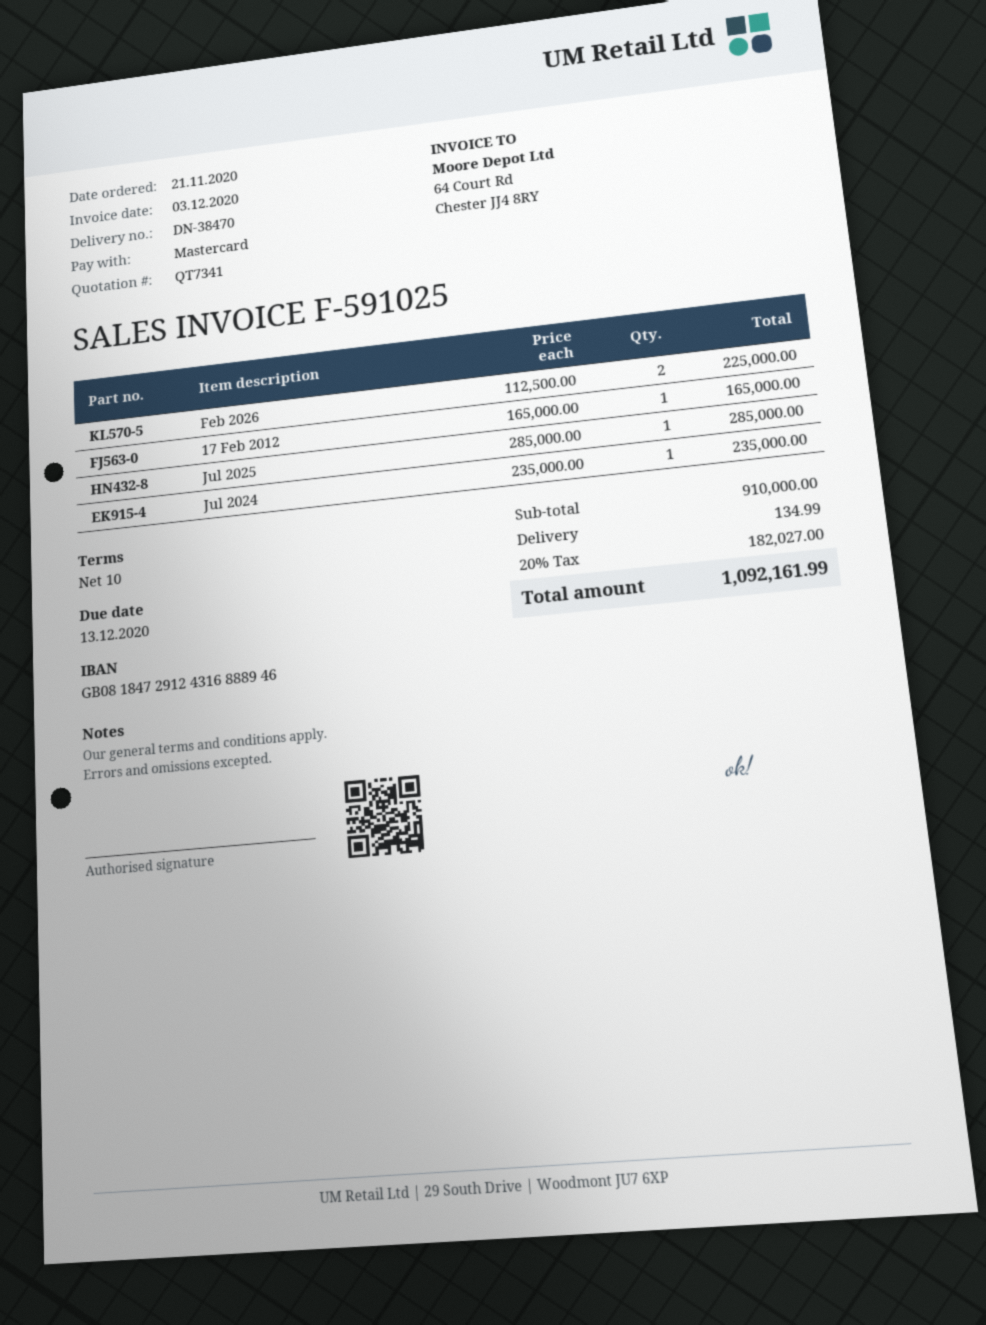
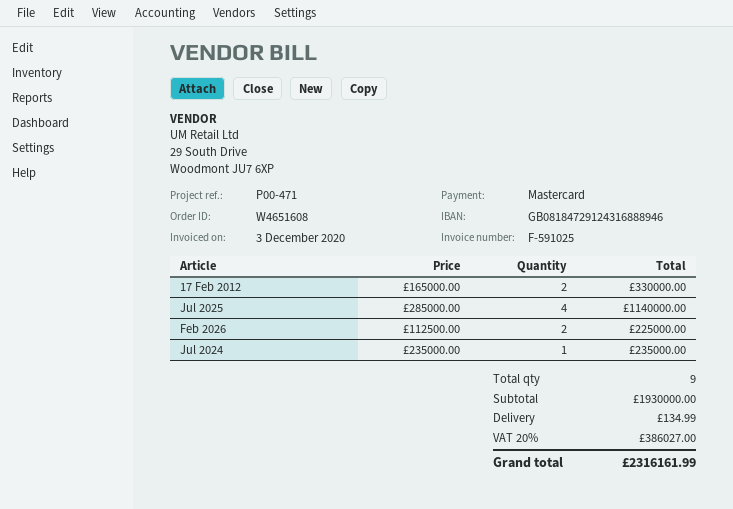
17 Feb 2012: 1 x 165000.00 = 165000.00 -> 2 x 165000.00 = 330000.00
Jul 2025: 1 x 285000.00 = 285000.00 -> 4 x 285000.00 = 1140000.00
subtotal: 910000.00 -> 1930000.00
tax: 20% = 182027.00 -> 20% = 386027.00
total: 1092161.99 -> 2316161.99

